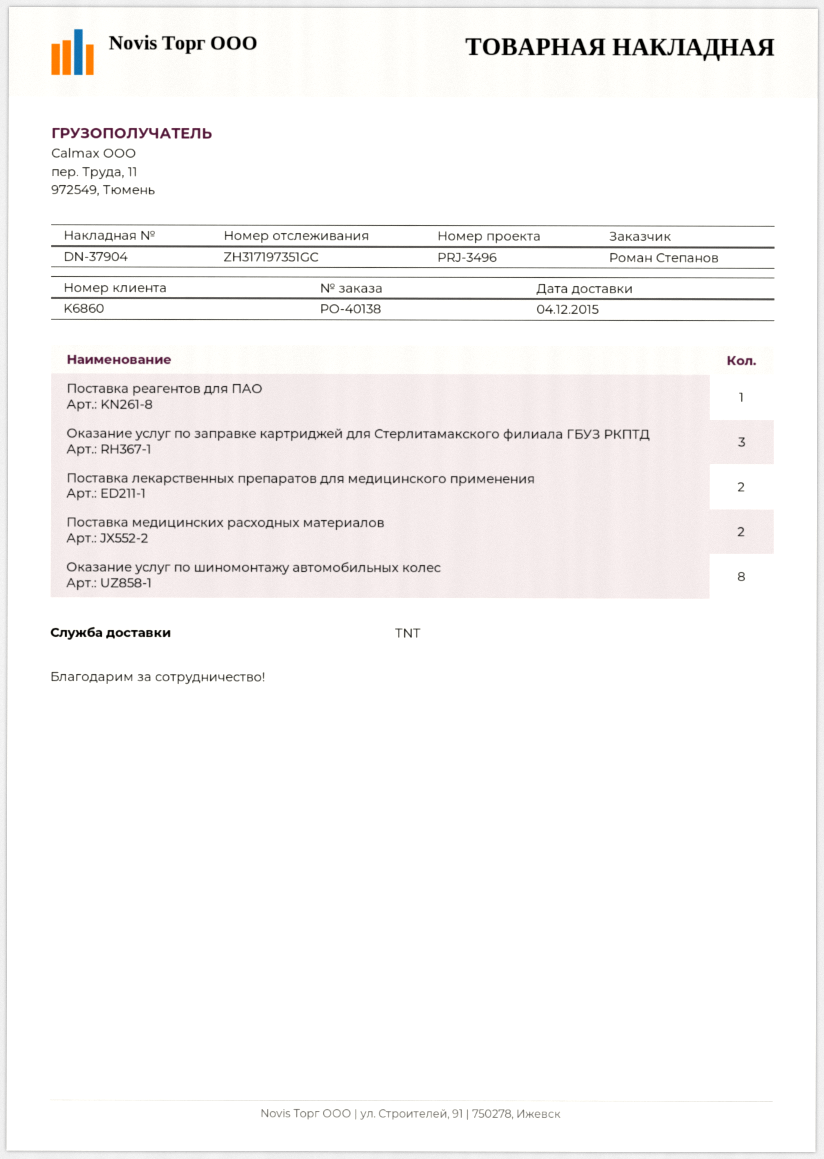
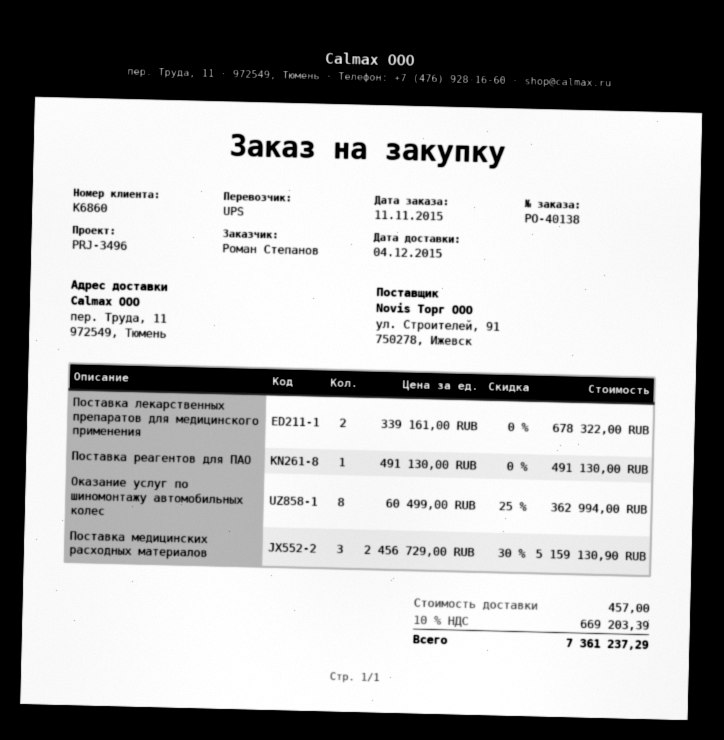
shipping method: TNT -> UPS
Оказание услуг по заправке картриджей для Стерлитамакского филиала ГБУЗ РКПТД: 3 -> none
Поставка медицинских расходных материалов: 2 -> 3

